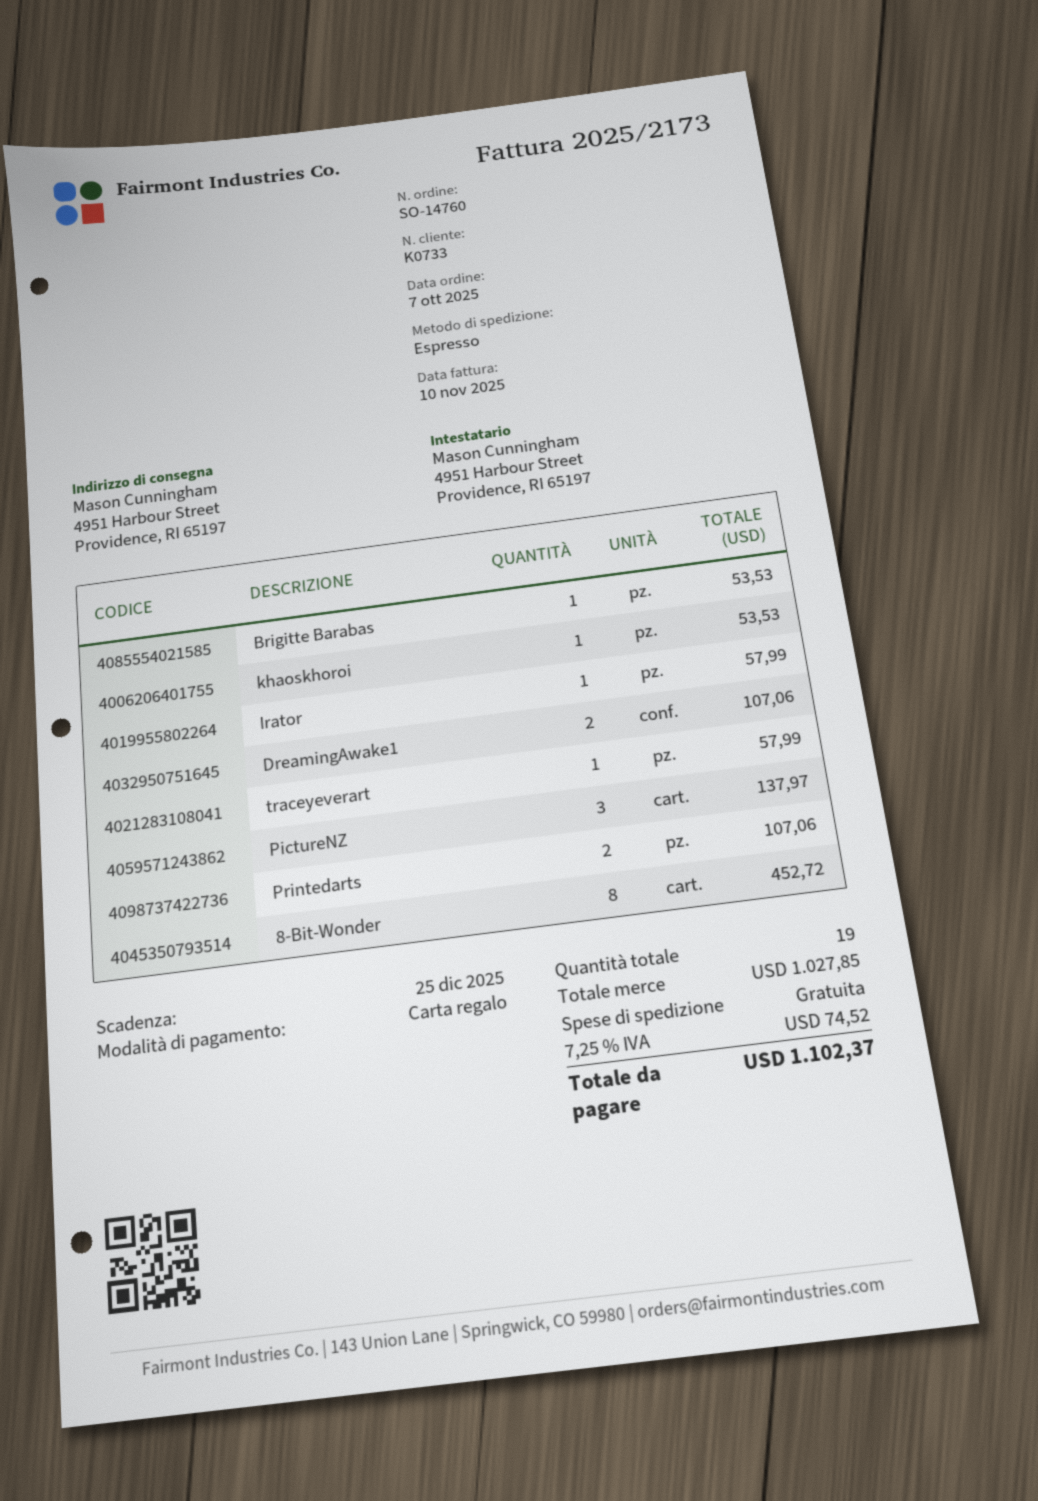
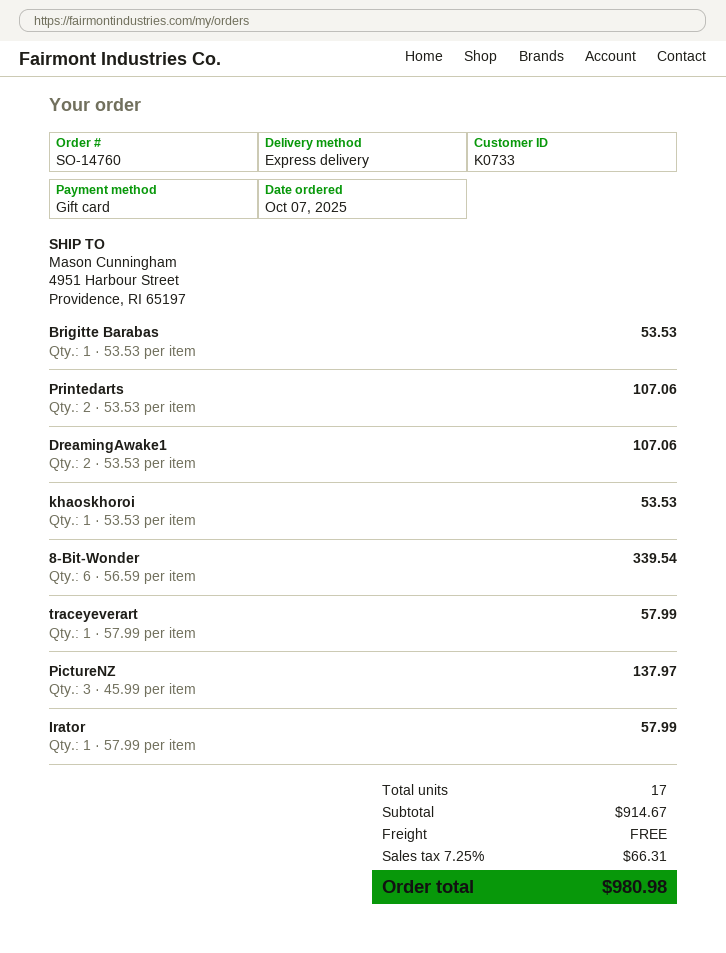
8-Bit-Wonder: 8 for 452.72 -> 6 for 339.54
total quantity: 19 -> 17
subtotal: 1027.85 -> 914.67
tax: 7.25% = 74.52 -> 7.25% = 66.31
total: 1102.37 -> 980.98

